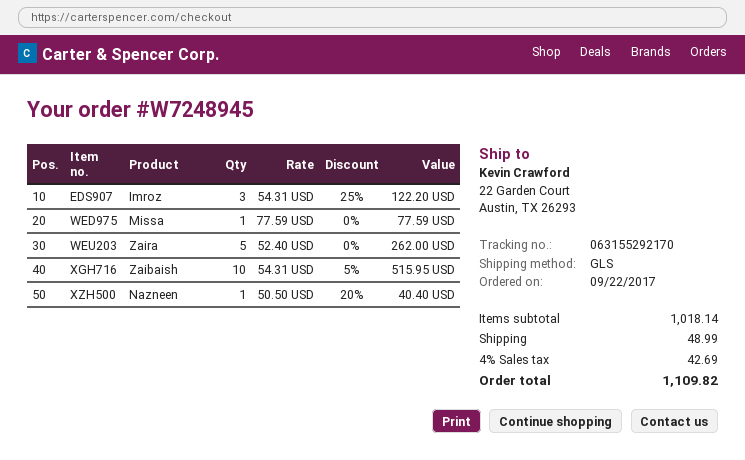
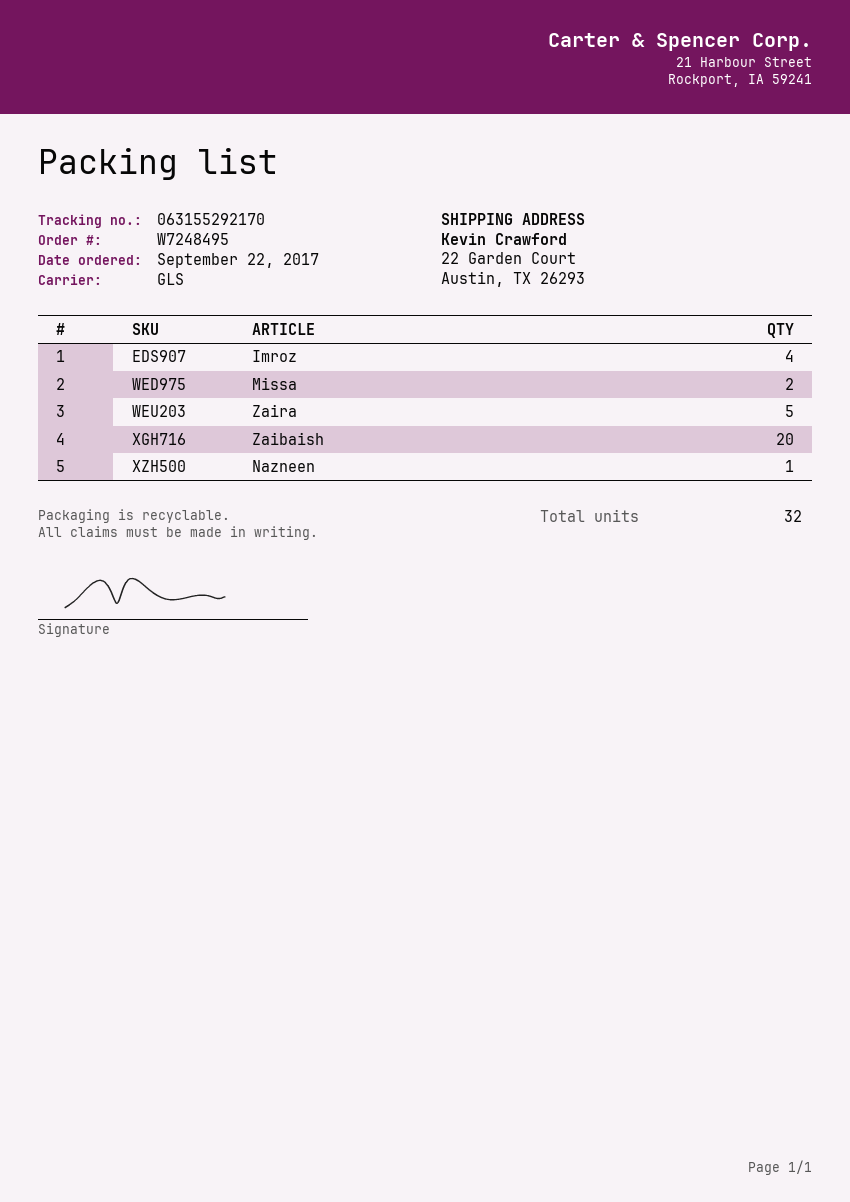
order number: W7248945 -> W7248495
Imroz: 3 -> 4
Missa: 1 -> 2
Zaibaish: 10 -> 20

